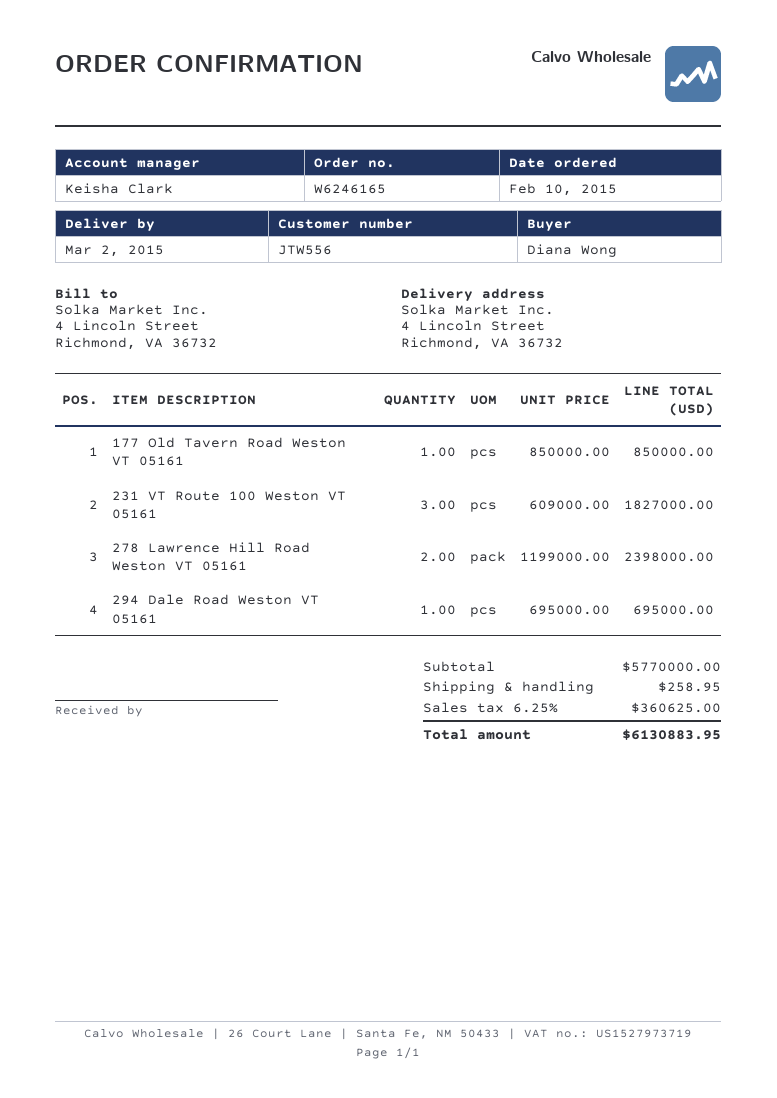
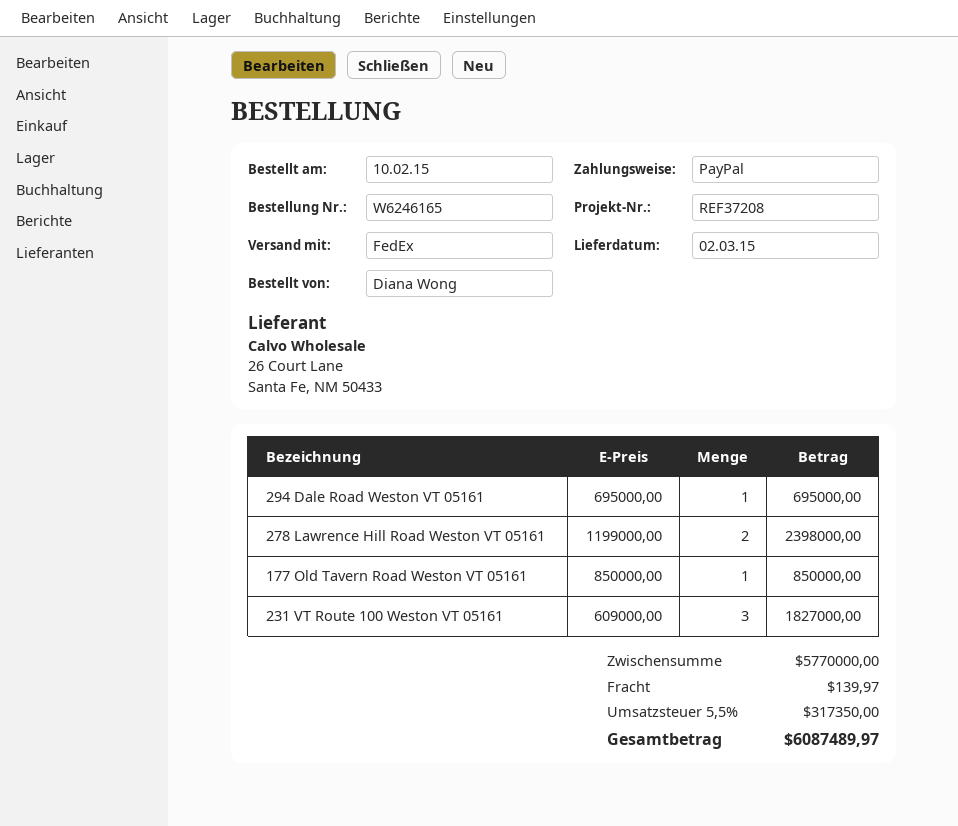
shipping: 258.95 -> 139.97
tax: 6.25% = 360625.00 -> 5.5% = 317350.00
total: 6130883.95 -> 6087489.97

